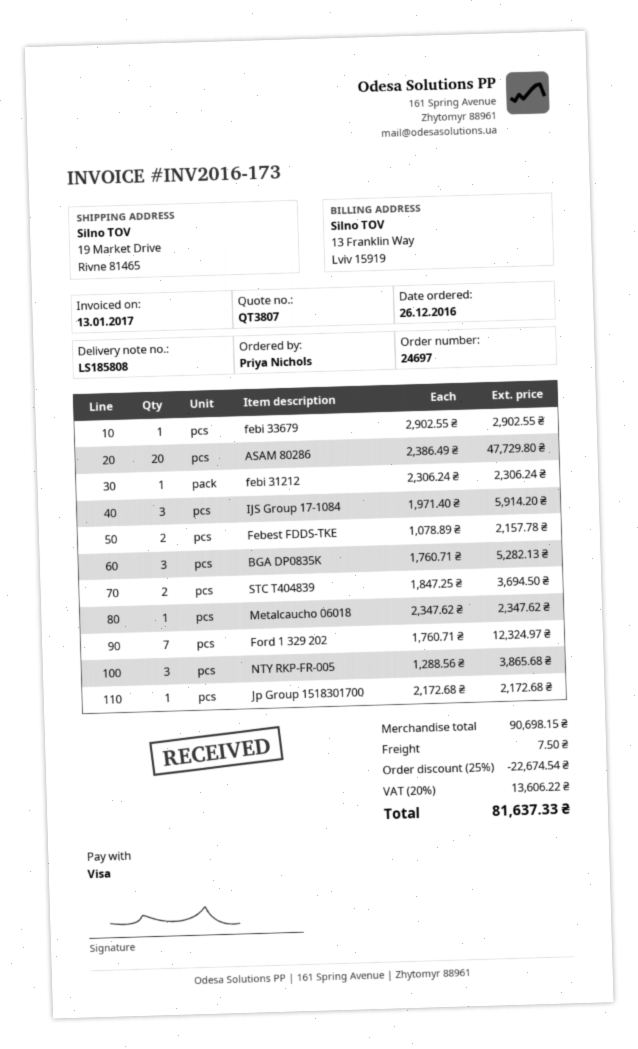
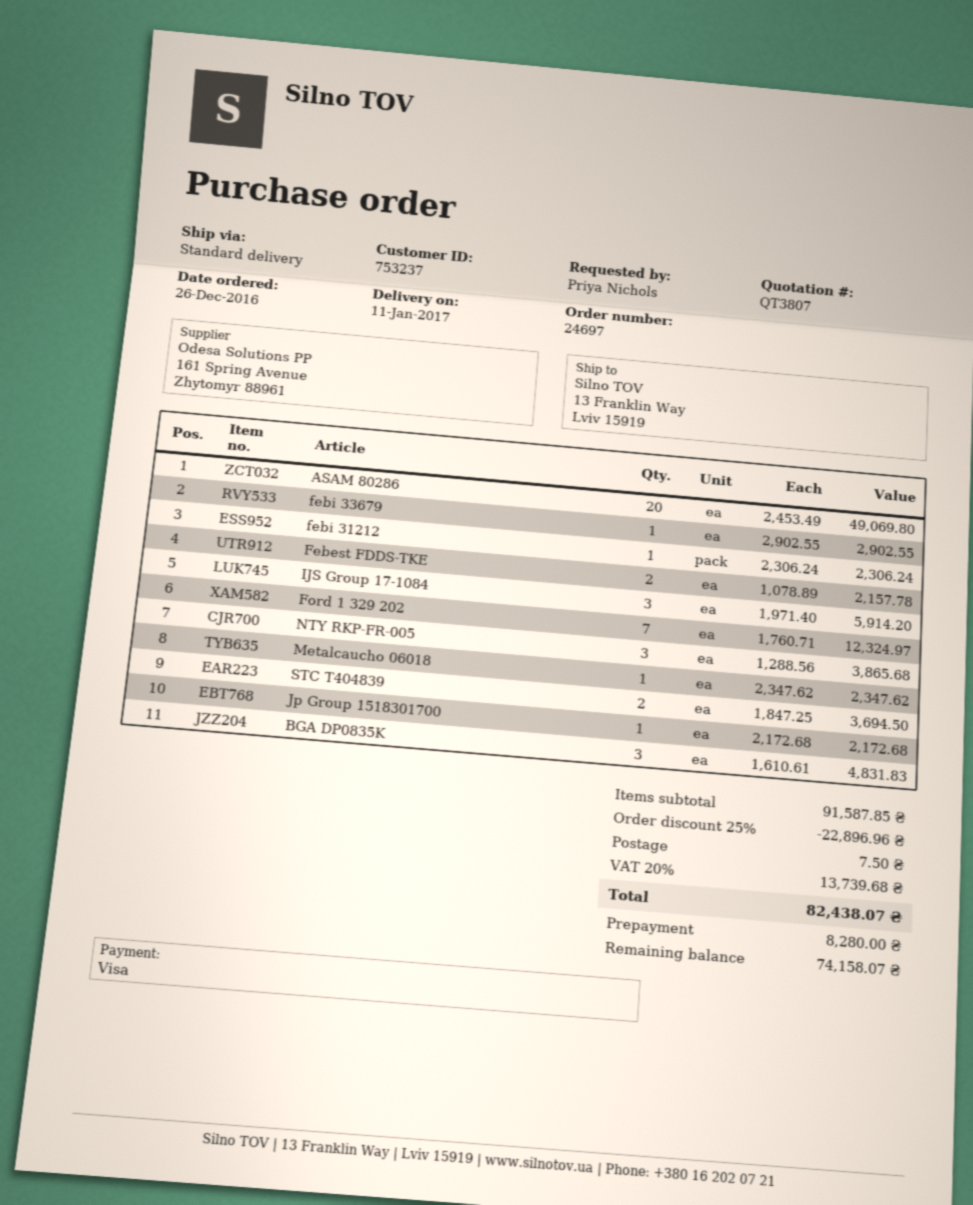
ship to: 19 Market Drive, Rivne 81465 -> 13 Franklin Way, Lviv 15919
ASAM 80286: 20 x 2386.49 = 47729.80 -> 20 x 2453.49 = 49069.80
BGA DP0835K: 3 x 1760.71 = 5282.13 -> 3 x 1610.61 = 4831.83
subtotal: 90698.15 -> 91587.85
discount: 25% = 22674.54 -> 25% = 22896.96
tax: 20% = 13606.22 -> 20% = 13739.68
total: 81637.33 -> 82438.07

